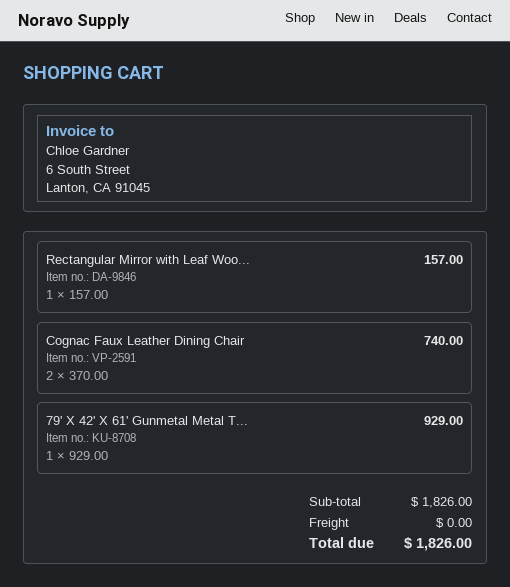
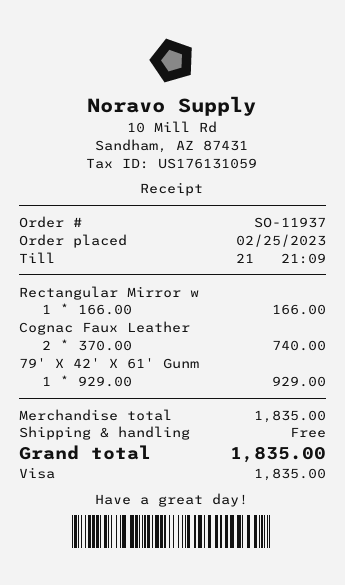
Rectangular Mirror with Leaf Woo...: 1 x 157.00 = 157.00 -> 1 x 166.00 = 166.00
subtotal: 1826.00 -> 1835.00
total: 1826.00 -> 1835.00

